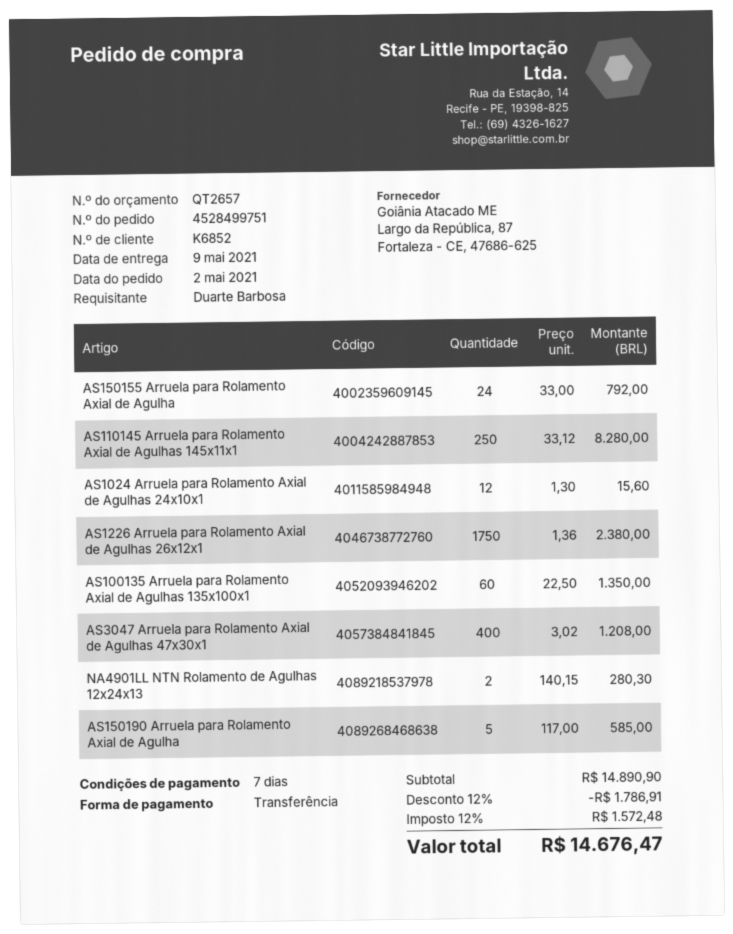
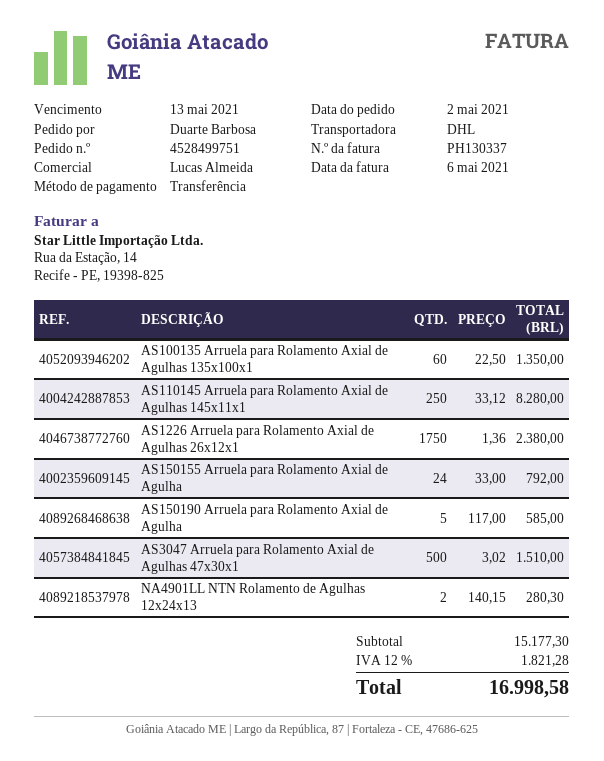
AS1024 Arruela para Rolamento Axial de Agulhas 24x10x1: 12 x 1.30 = 15.60 -> none
AS3047 Arruela para Rolamento Axial de Agulhas 47x30x1: 400 x 3.02 = 1208.00 -> 500 x 3.02 = 1510.00
subtotal: 14890.90 -> 15177.30
discount: 12% = 1786.91 -> none
tax: 12% = 1572.48 -> 12% = 1821.28
total: 14676.47 -> 16998.58

